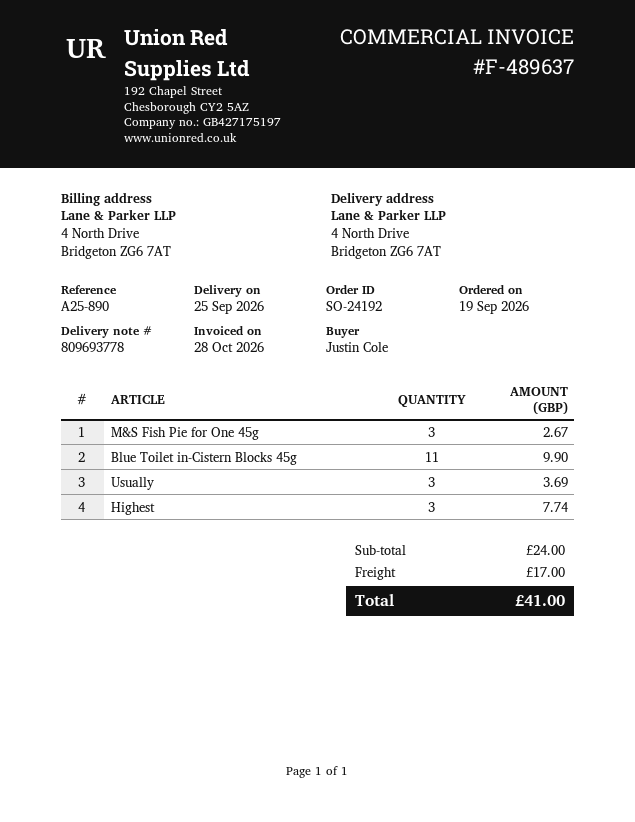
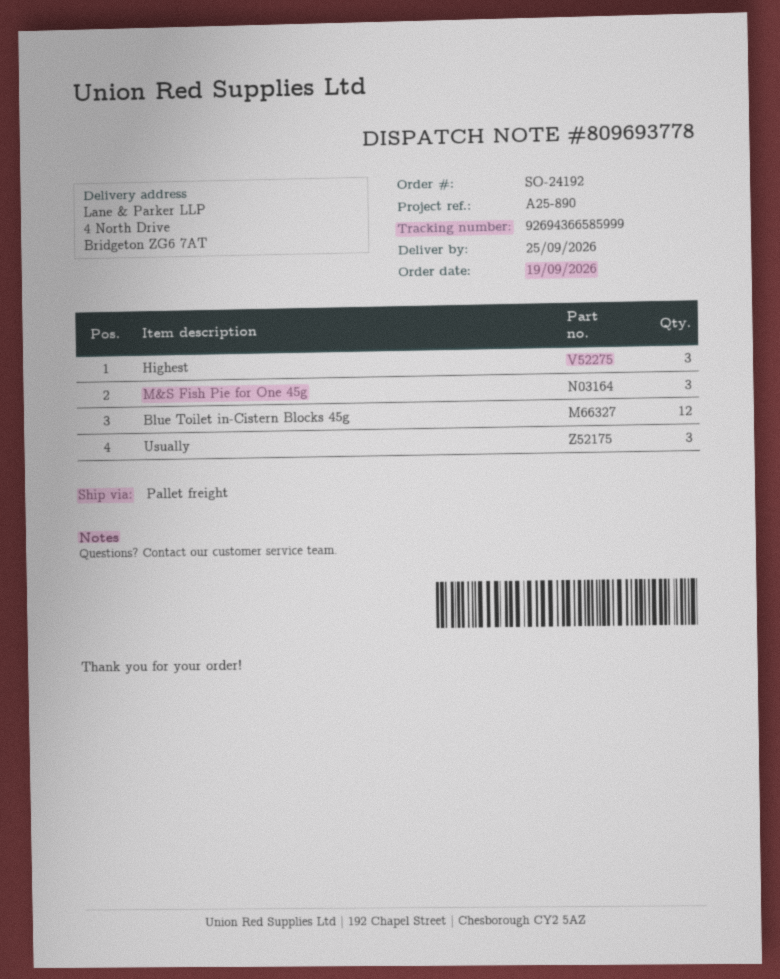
Blue Toilet in-Cistern Blocks 45g: 11 -> 12

